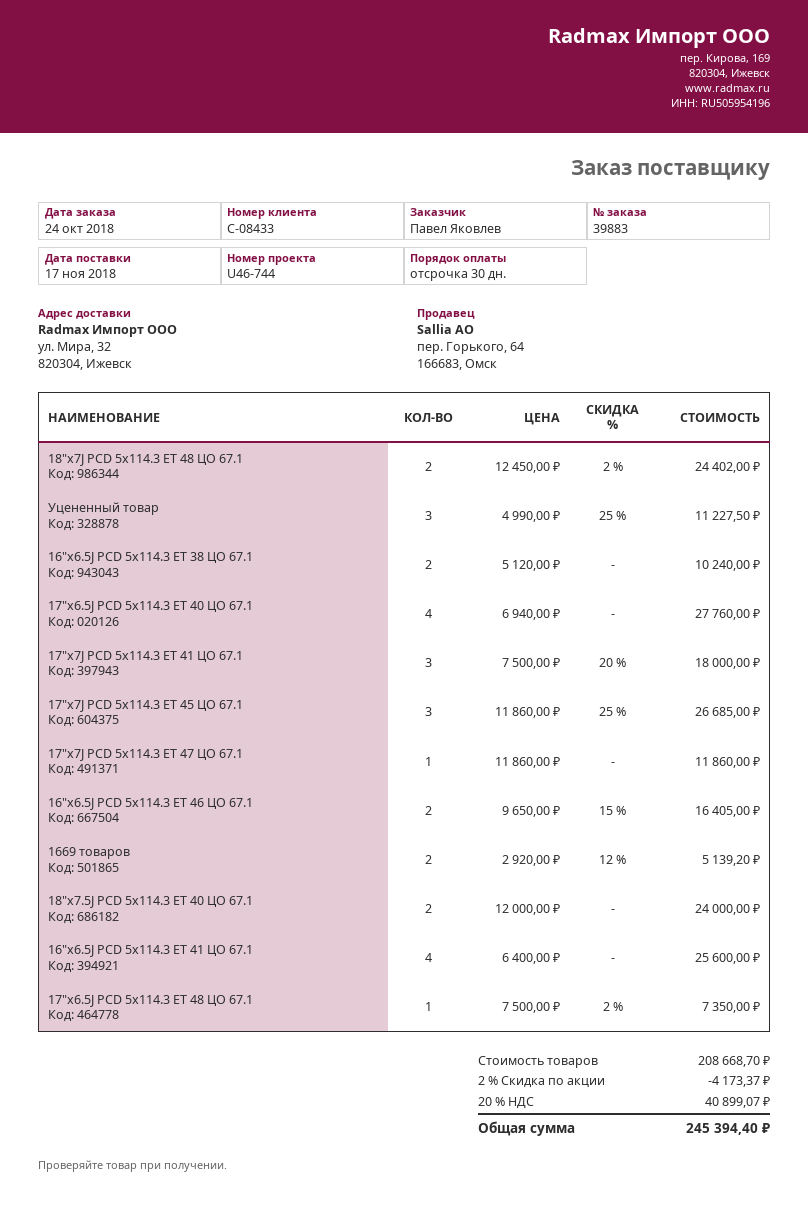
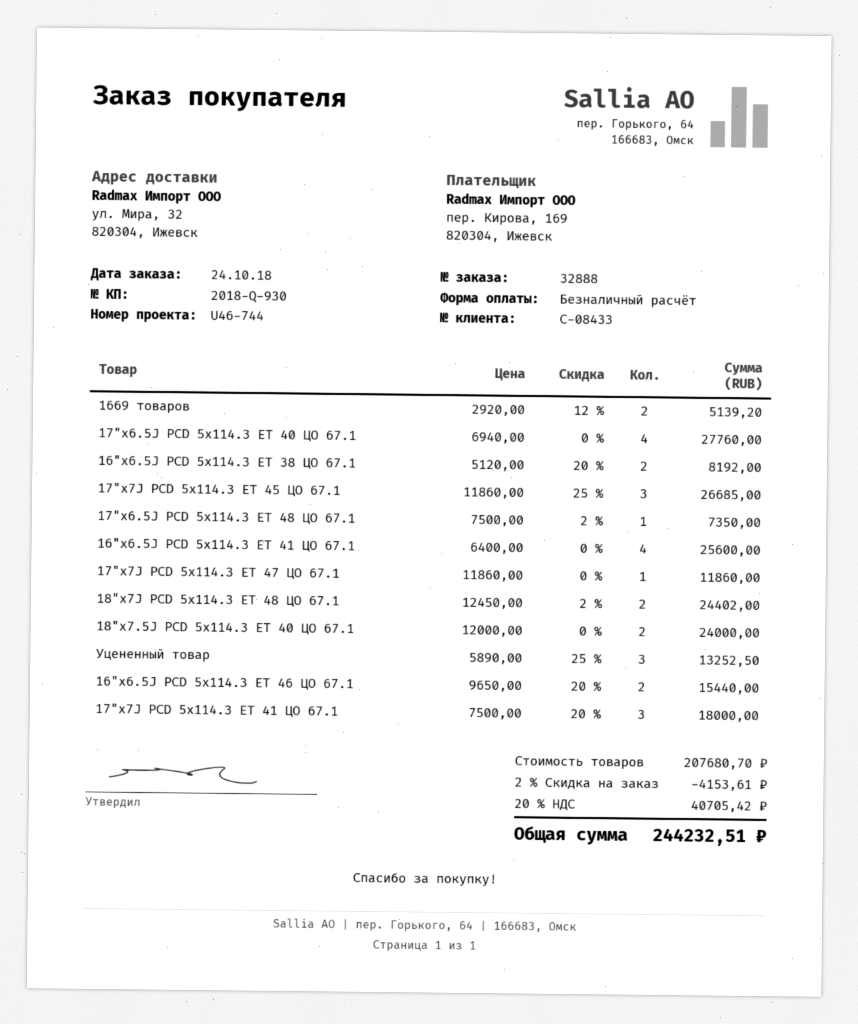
order number: 39883 -> 32888
Уцененный товар: 3 x 4990.00 - 25% = 11227.50 -> 3 x 5890.00 - 25% = 13252.50
16"x6.5J PCD 5x114.3 ЕТ 38 ЦО 67.1: 2 x 5120.00 = 10240.00 -> 2 x 5120.00 - 20% = 8192.00
16"x6.5J PCD 5x114.3 ЕТ 46 ЦО 67.1: 2 x 9650.00 - 15% = 16405.00 -> 2 x 9650.00 - 20% = 15440.00
subtotal: 208668.70 -> 207680.70
discount: 2% = 4173.37 -> 2% = 4153.61
tax: 20% = 40899.07 -> 20% = 40705.42
total: 245394.40 -> 244232.51

